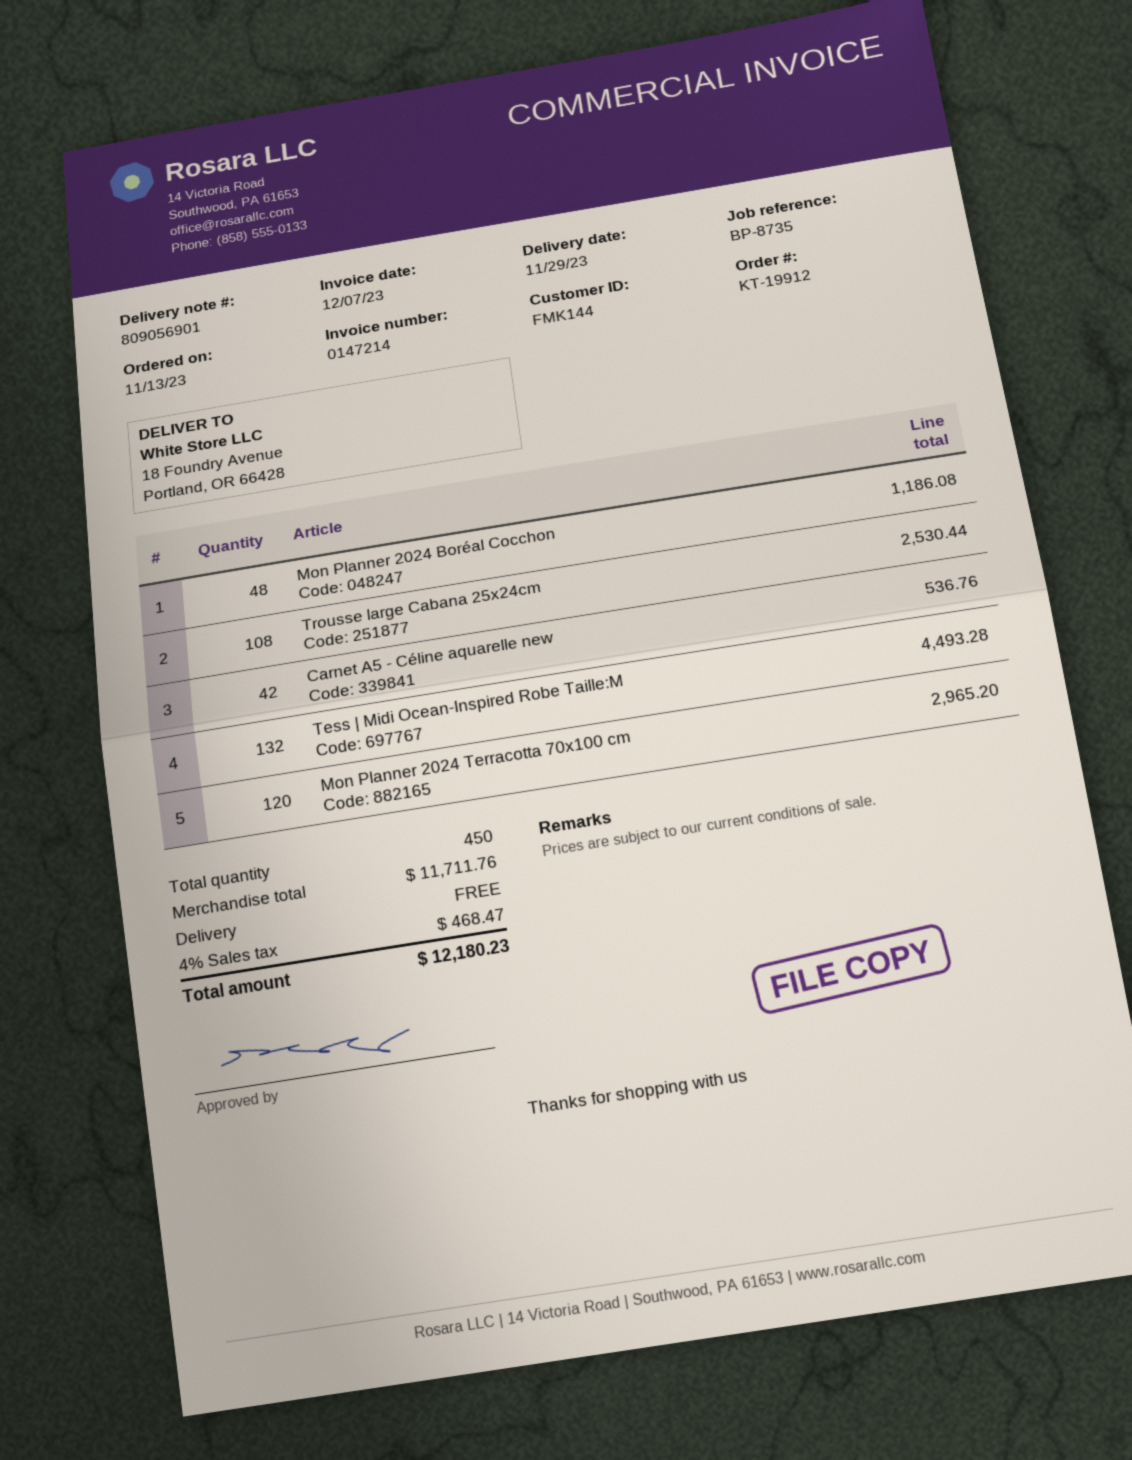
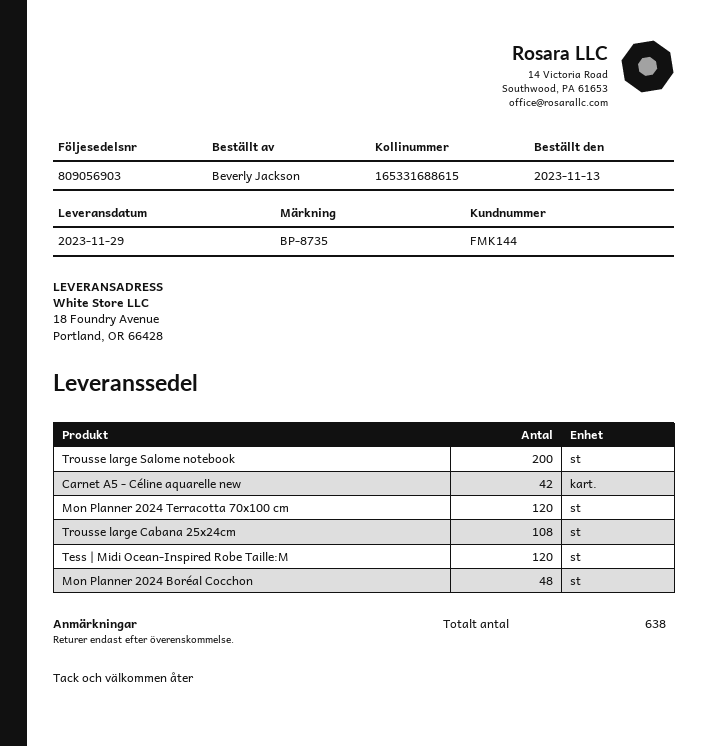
delivery note number: 809056901 -> 809056903
Tess | Midi Ocean-Inspired Robe Taille:M: 132 -> 120
Trousse large Salome notebook: none -> 200
total quantity: 450 -> 638

